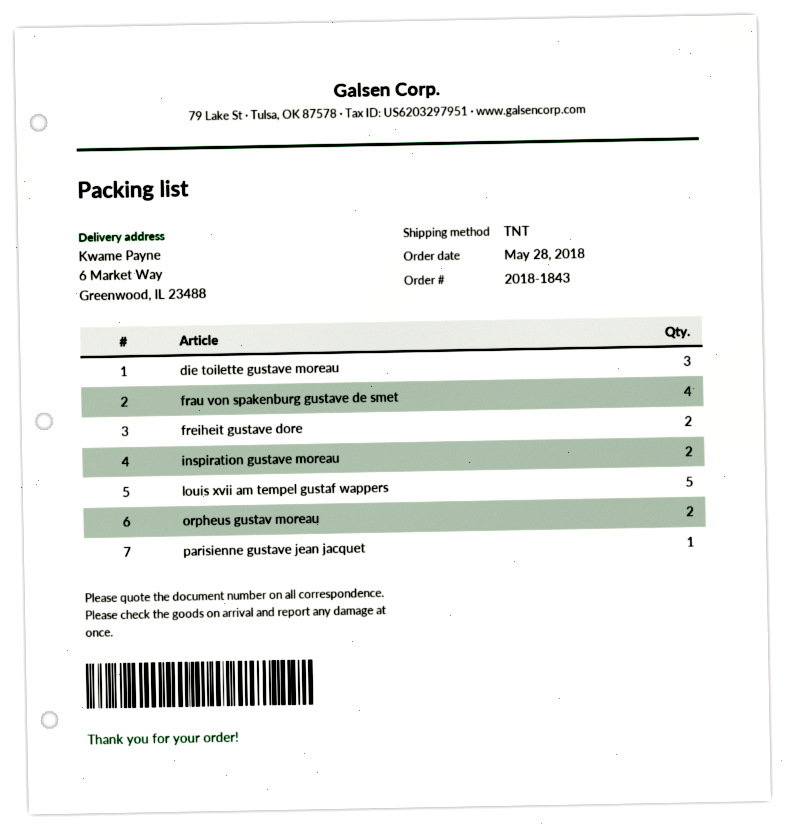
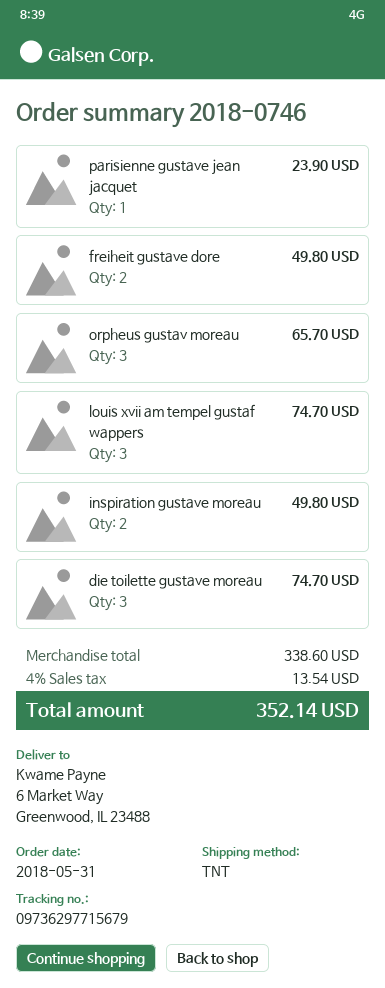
order number: 2018-1843 -> 2018-0746
order date: 2018-05-28 -> 2018-05-31
frau von spakenburg gustave de smet: 4 -> none
louis xvii am tempel gustaf wappers: 5 -> 3
orpheus gustav moreau: 2 -> 3

